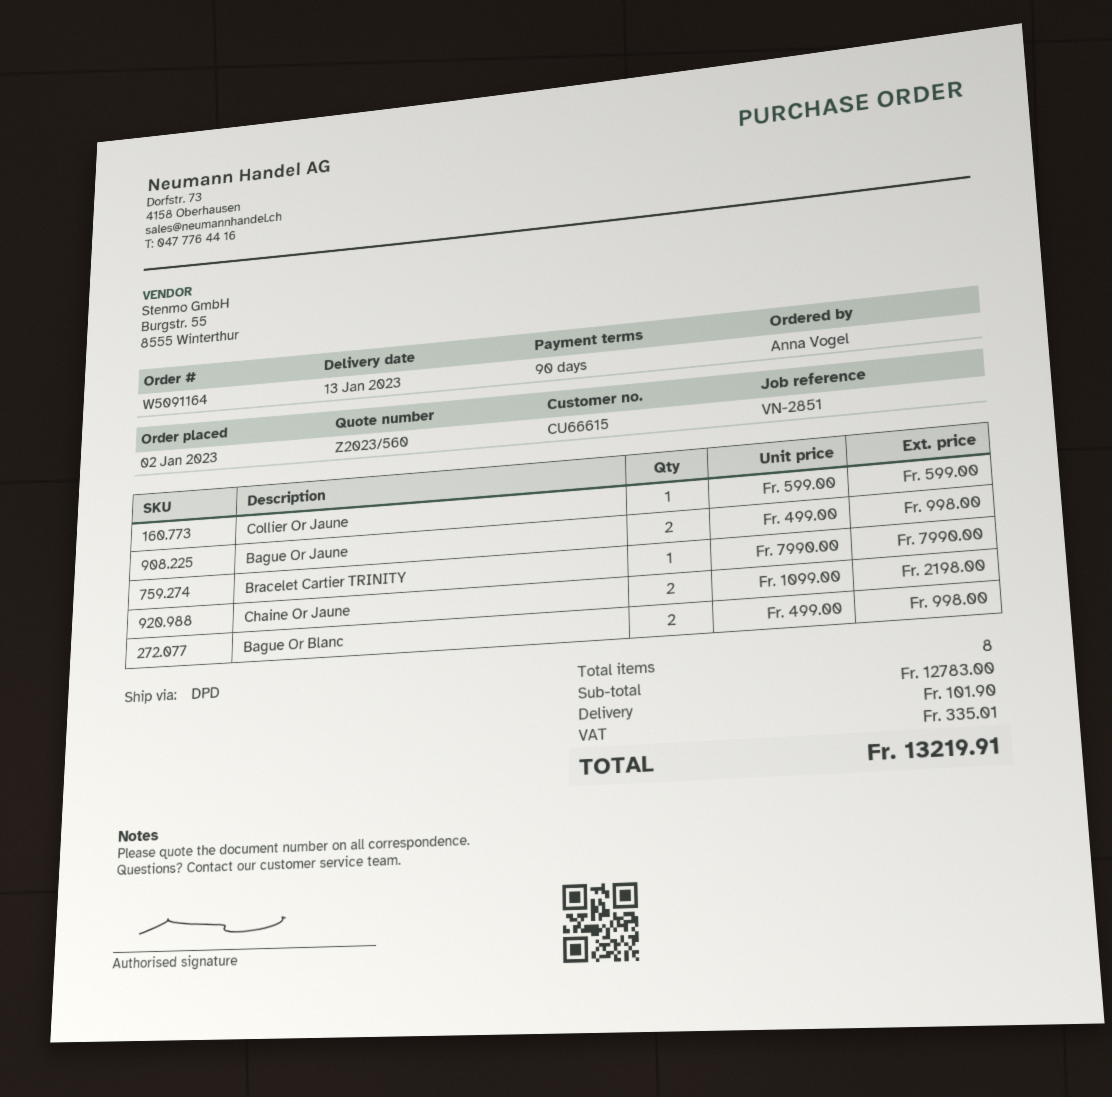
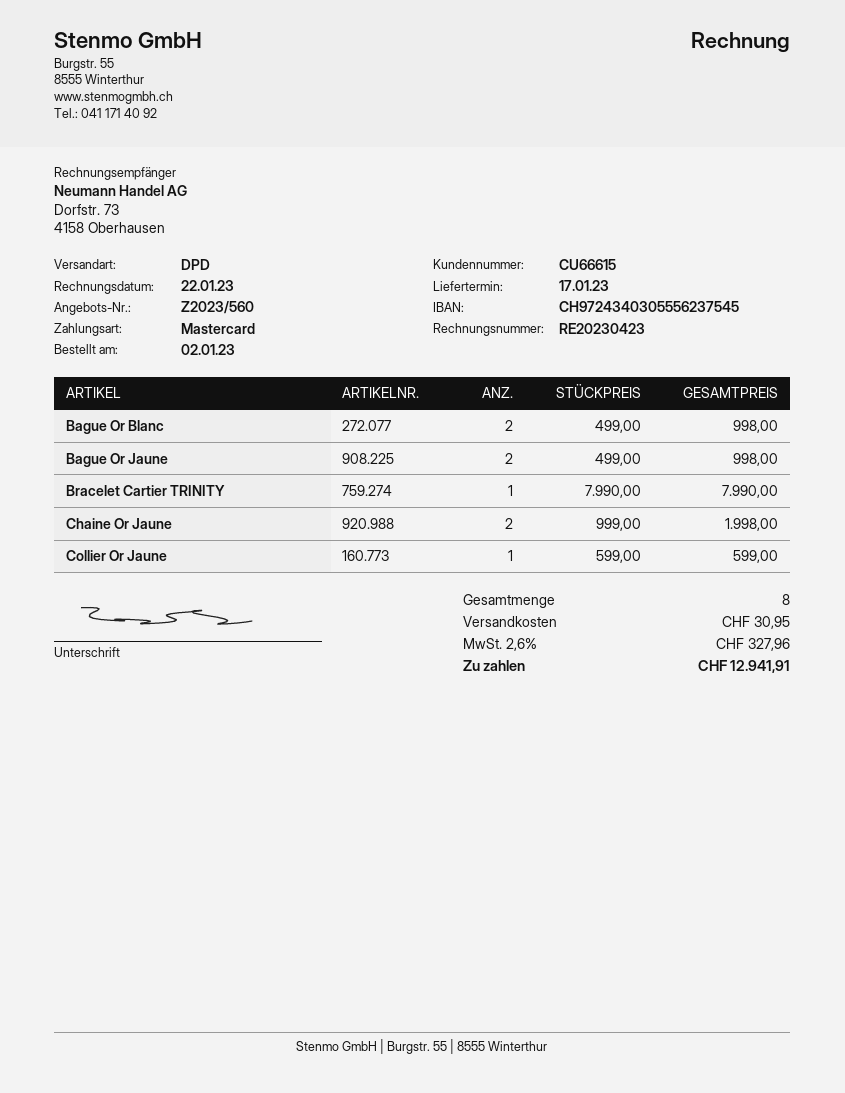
delivery date: 2023-01-13 -> 2023-01-17
Chaine Or Jaune: 2 x 1099.00 = 2198.00 -> 2 x 999.00 = 1998.00
shipping: 101.90 -> 30.95
tax: 335.01 -> 327.96
total: 13219.91 -> 12941.91

